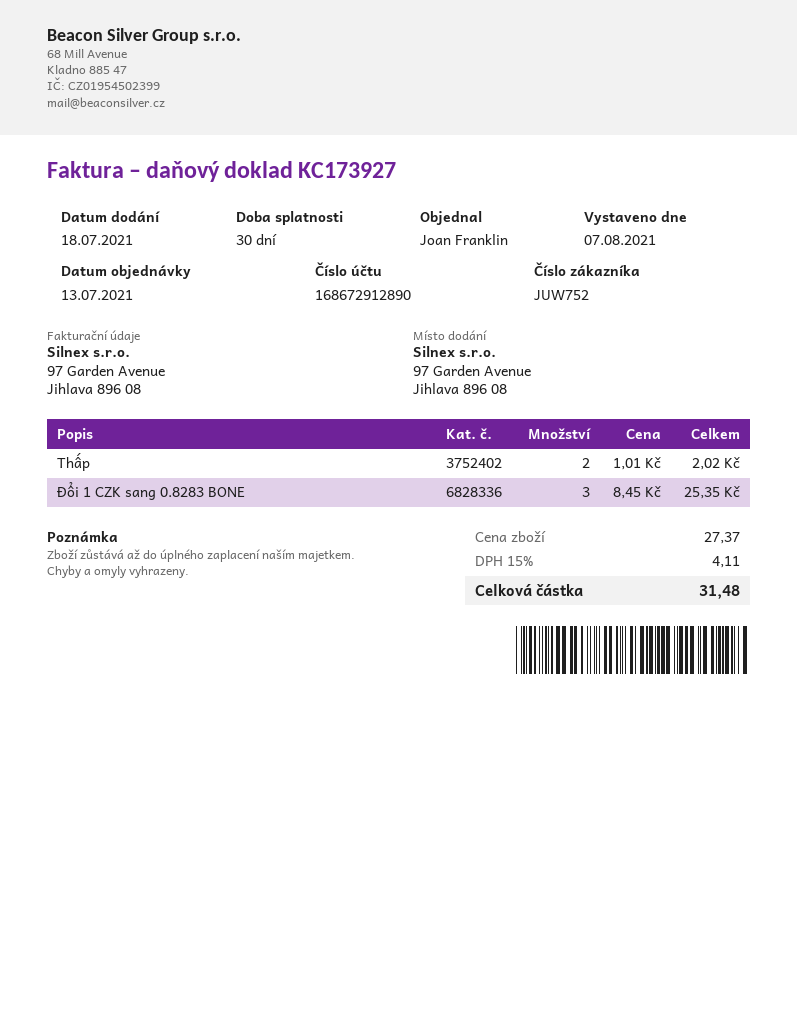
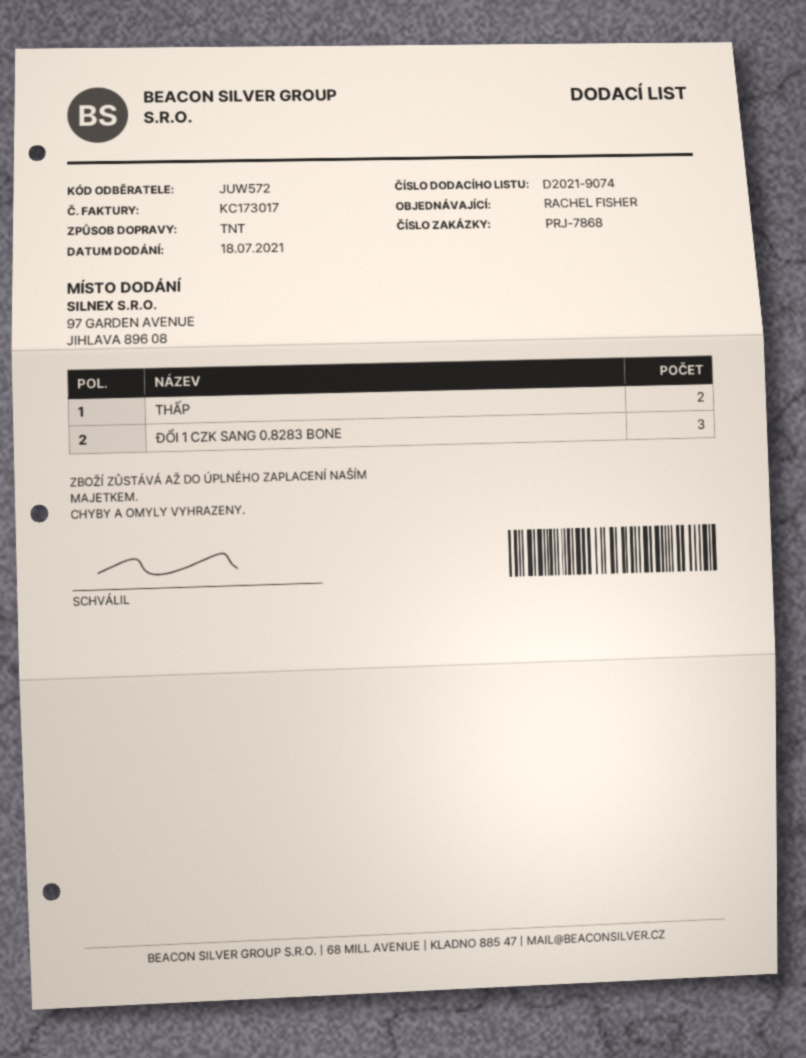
invoice number: KC173927 -> KC173017
customer number: JUW752 -> JUW572
ordered by: Joan Franklin -> RACHEL FISHER

